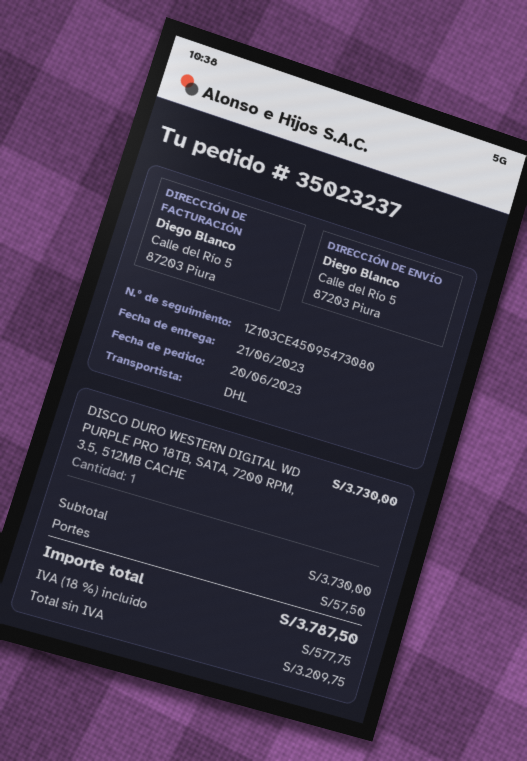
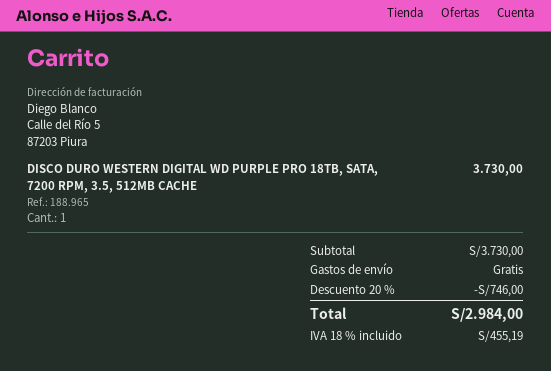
discount: none -> 20% = 746.00
shipping: 57.50 -> 0.00
tax: 18% = 577.75 -> 18% = 455.19
total: 3787.50 -> 2984.00

